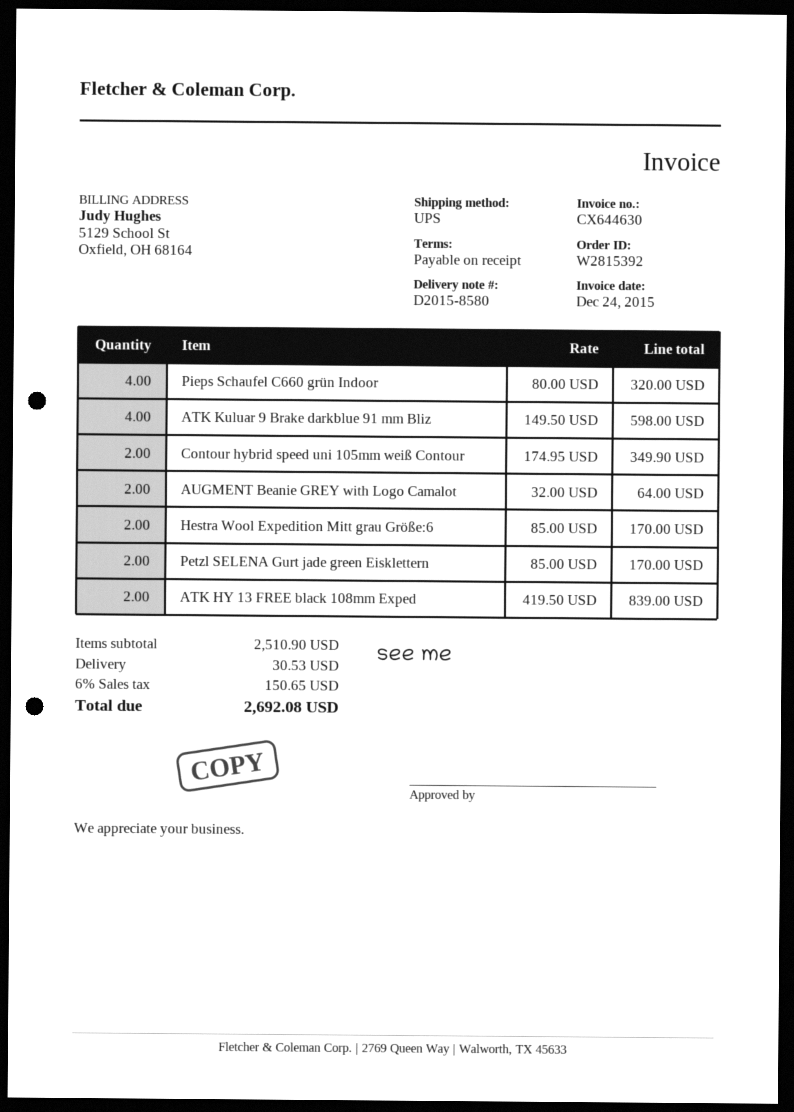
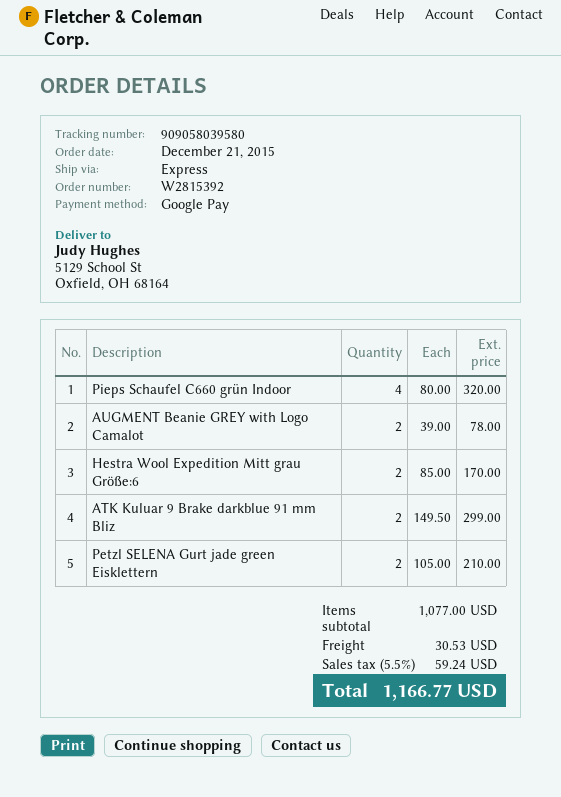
shipping method: UPS -> express
ATK Kuluar 9 Brake darkblue 91 mm Bliz: 4 x 149.50 = 598.00 -> 2 x 149.50 = 299.00
Contour hybrid speed uni 105mm weiß Contour: 2 x 174.95 = 349.90 -> none
AUGMENT Beanie GREY with Logo Camalot: 2 x 32.00 = 64.00 -> 2 x 39.00 = 78.00
Petzl SELENA Gurt jade green Eisklettern: 2 x 85.00 = 170.00 -> 2 x 105.00 = 210.00
ATK HY 13 FREE black 108mm Exped: 2 x 419.50 = 839.00 -> none
subtotal: 2510.90 -> 1077.00
tax: 6% = 150.65 -> 5.5% = 59.24
total: 2692.08 -> 1166.77

